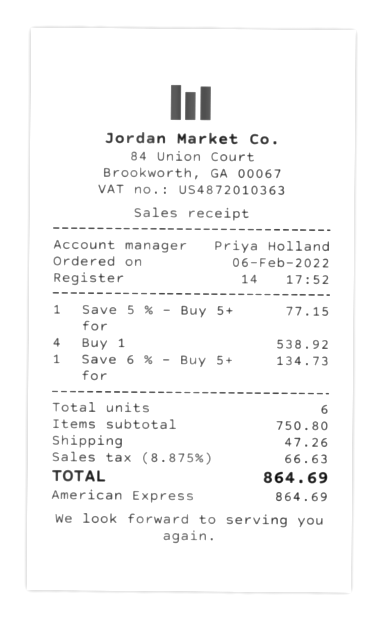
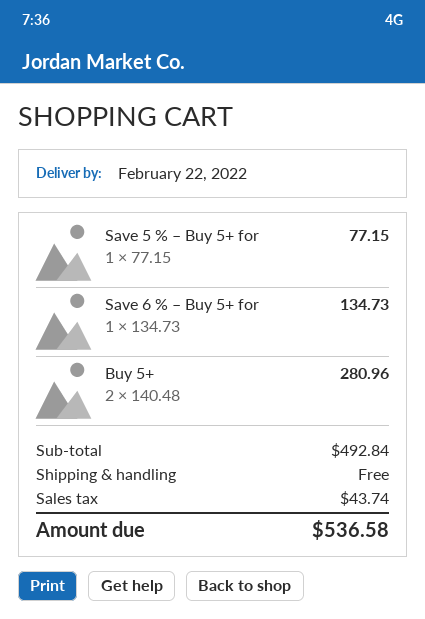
Buy 1: 4 for 538.92 -> none
Buy 5+: none -> 2 for 280.96
subtotal: 750.80 -> 492.84
shipping: 47.26 -> 0.00
tax: 66.63 -> 43.74
total: 864.69 -> 536.58

